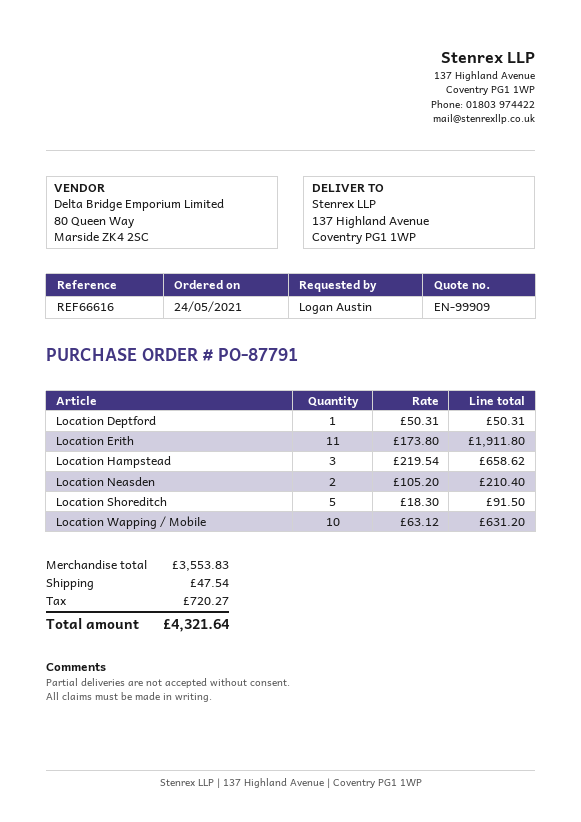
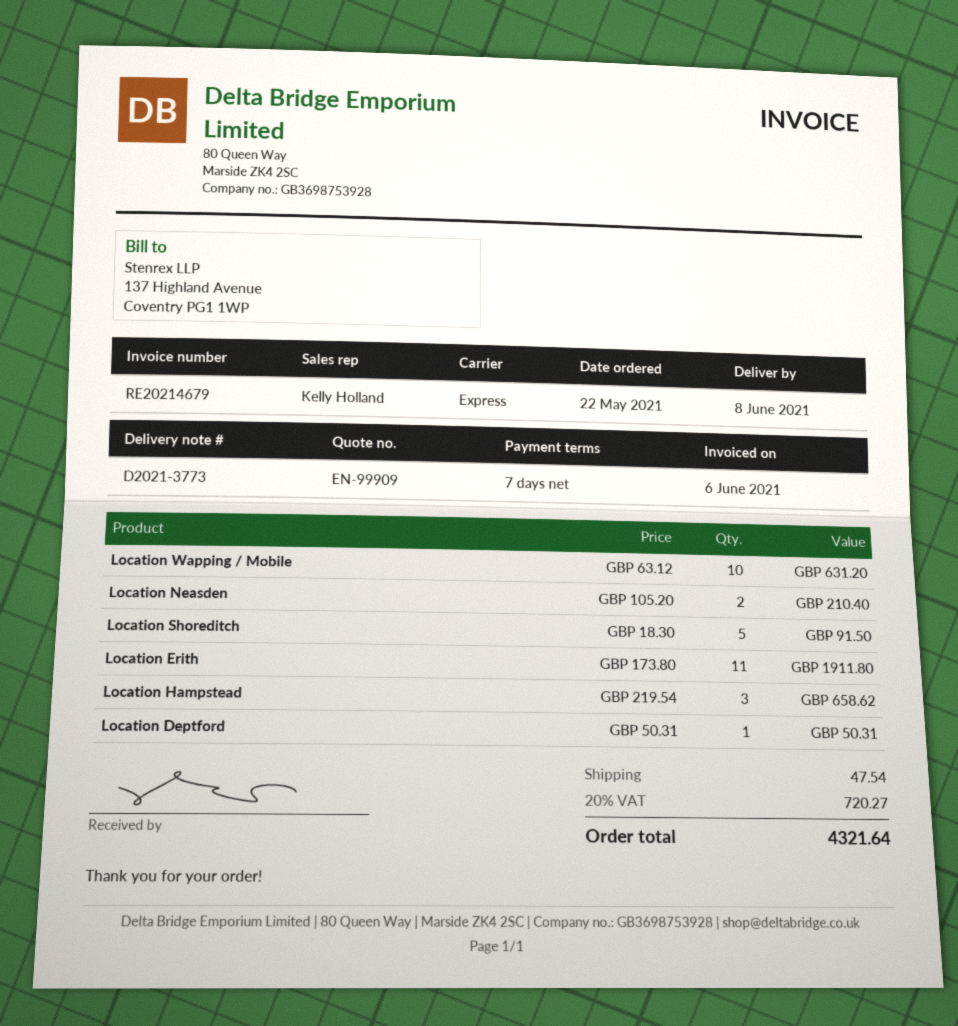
order date: 2021-05-24 -> 2021-05-22

